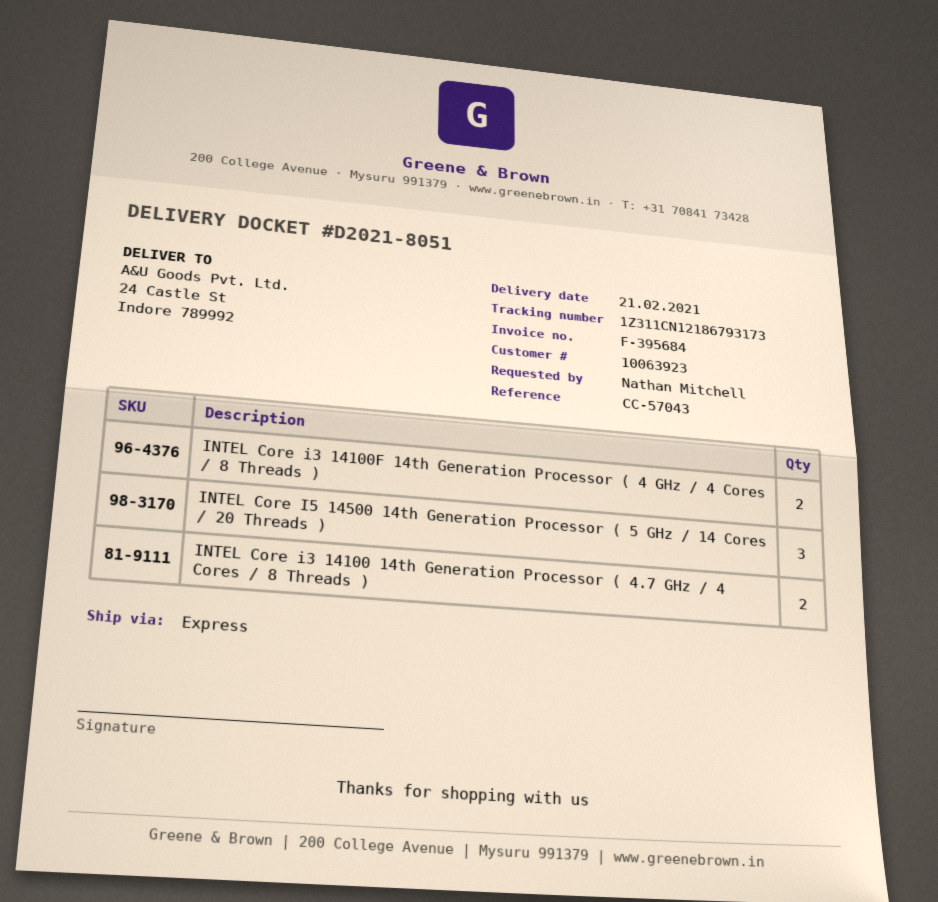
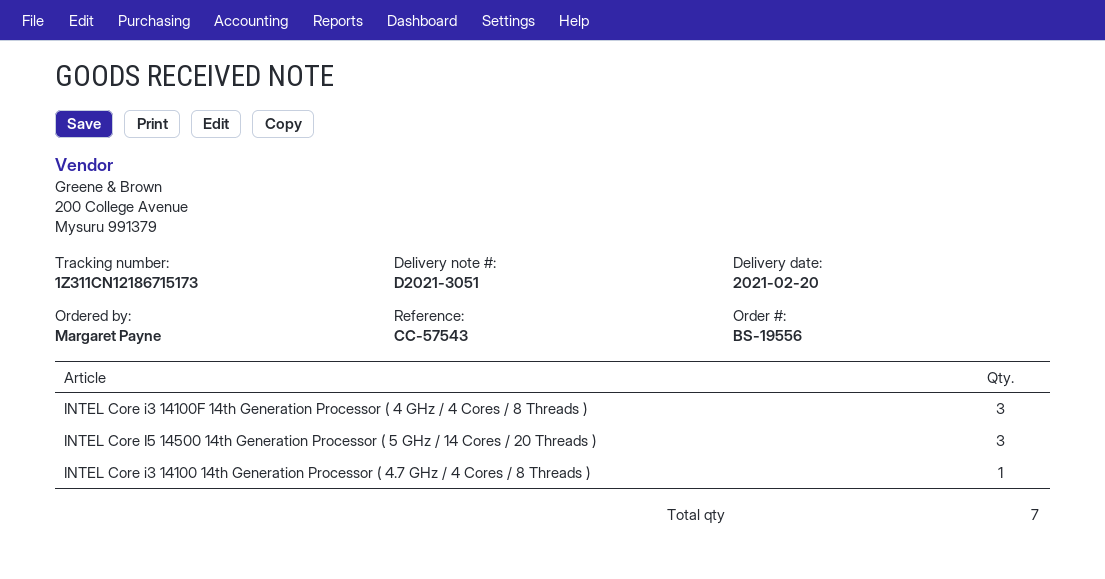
delivery note number: D2021-8051 -> D2021-3051
delivery date: 2021-02-21 -> 2021-02-20
reference: CC-57043 -> CC-57543
ordered by: Nathan Mitchell -> Margaret Payne
tracking number: 1Z311CN12186793173 -> 1Z311CN12186715173
INTEL Core i3 14100F 14th Generation Processor ( 4 GHz / 4 Cores / 8 Threads ): 2 -> 3
INTEL Core i3 14100 14th Generation Processor ( 4.7 GHz / 4 Cores / 8 Threads ): 2 -> 1

